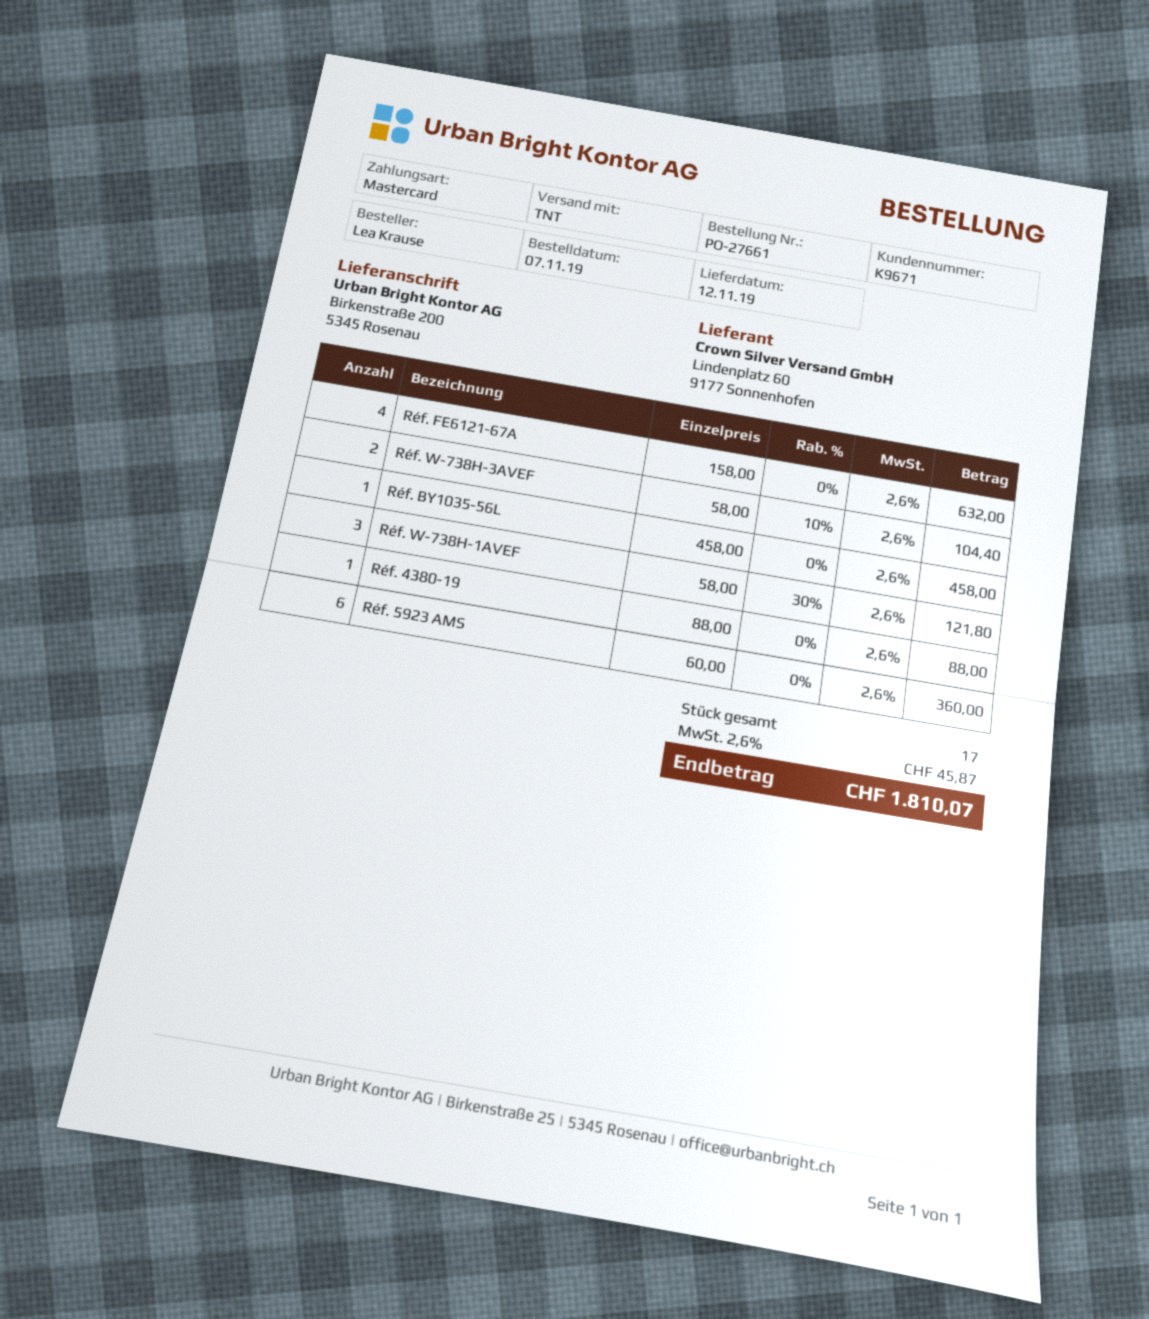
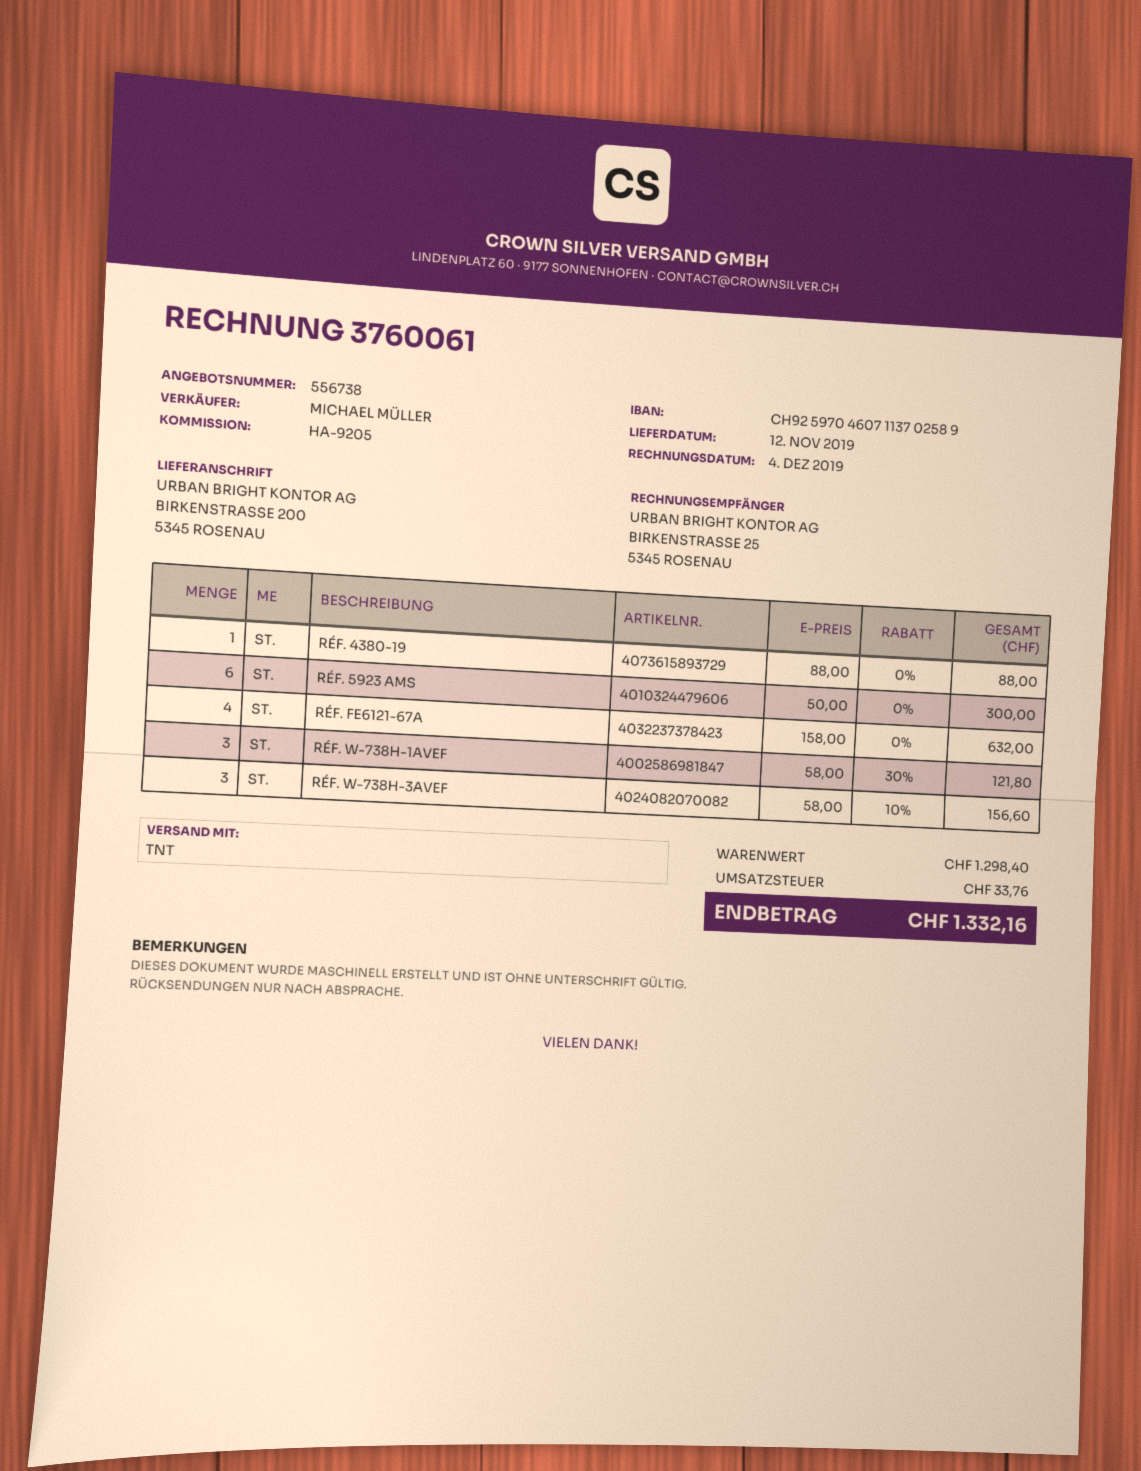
Réf. W-738H-3AVEF: 2 x 58.00 - 10% = 104.40 -> 3 x 58.00 - 10% = 156.60
Réf. BY1035-56L: 1 x 458.00 = 458.00 -> none
Réf. 5923 AMS: 6 x 60.00 = 360.00 -> 6 x 50.00 = 300.00
tax: 45.87 -> 33.76
total: 1810.07 -> 1332.16

